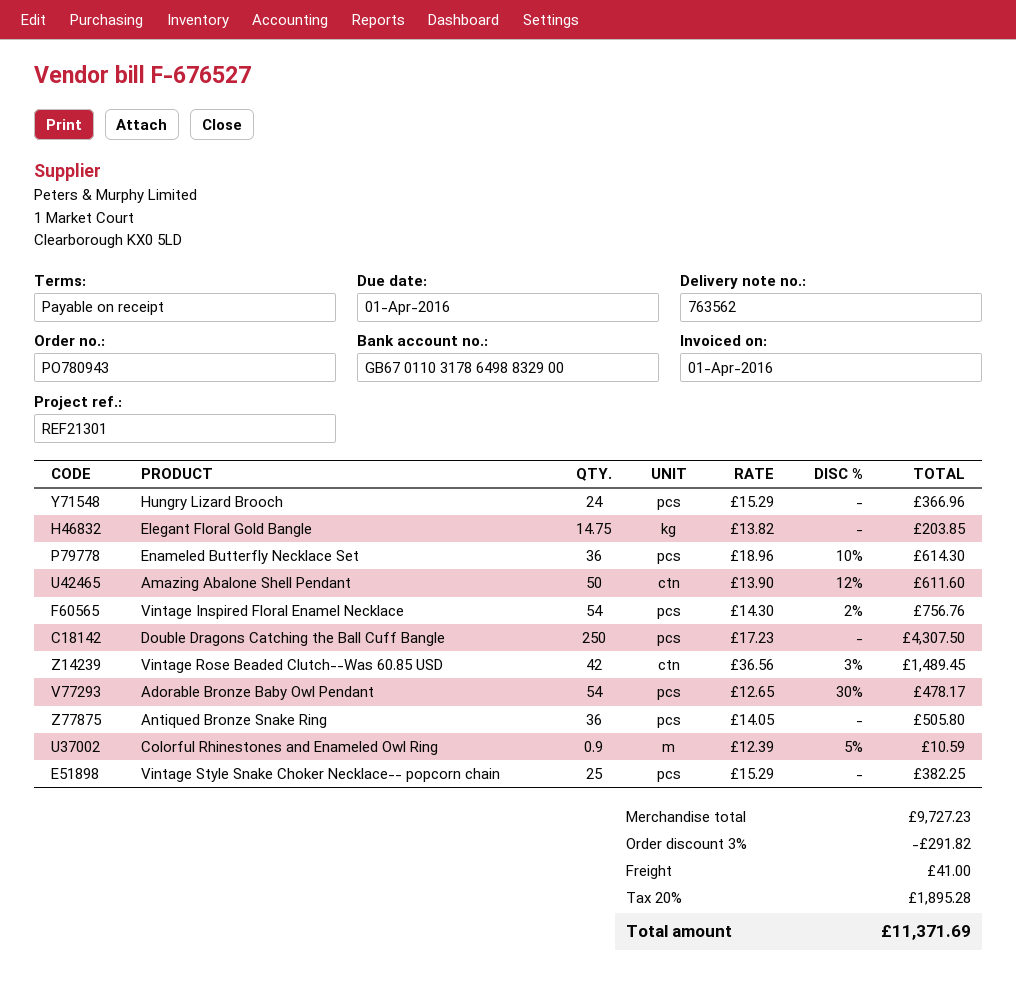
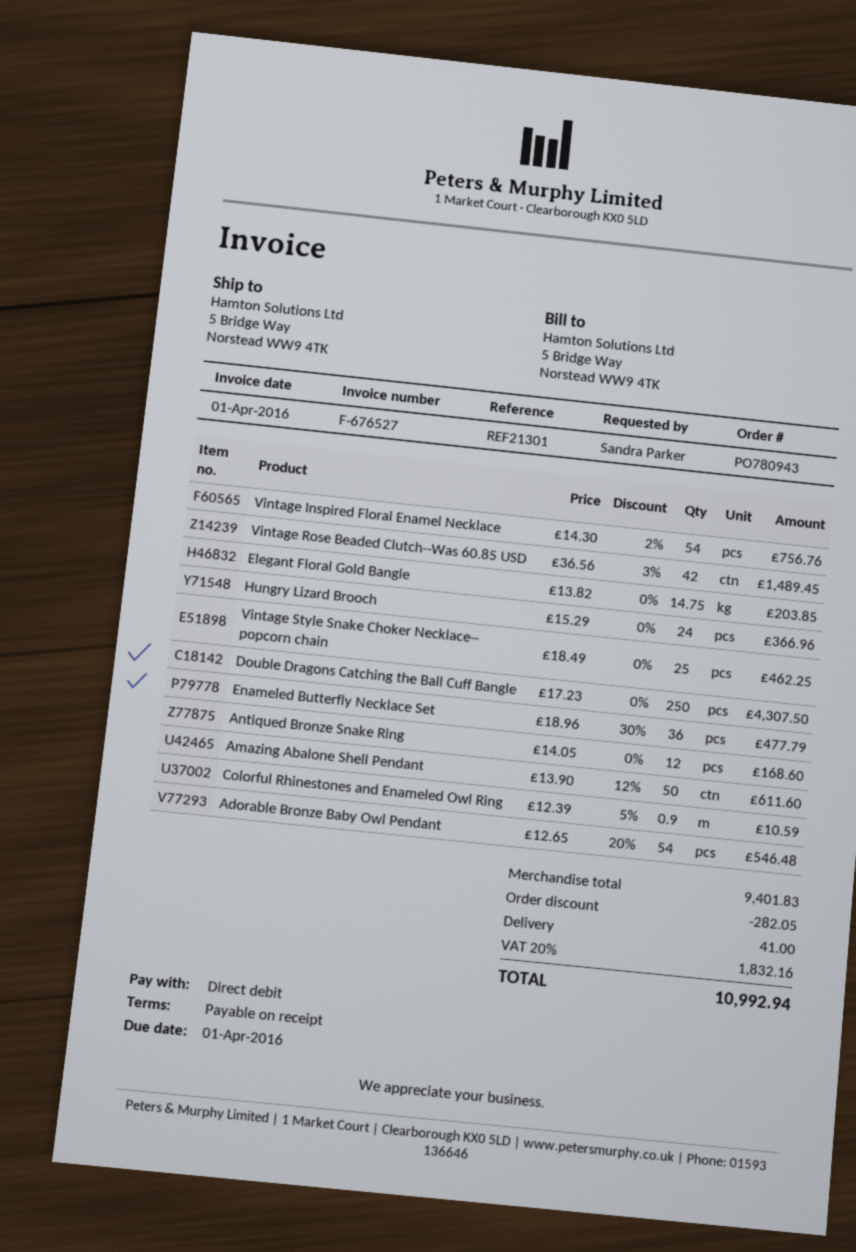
Enameled Butterfly Necklace Set: 36 x 18.96 - 10% = 614.30 -> 36 x 18.96 - 30% = 477.79
Adorable Bronze Baby Owl Pendant: 54 x 12.65 - 30% = 478.17 -> 54 x 12.65 - 20% = 546.48
Antiqued Bronze Snake Ring: 36 x 14.05 = 505.80 -> 12 x 14.05 = 168.60
Vintage Style Snake Choker Necklace-- popcorn chain: 25 x 15.29 = 382.25 -> 25 x 18.49 = 462.25
subtotal: 9727.23 -> 9401.83
discount: 291.82 -> 282.05
tax: 20% = 1895.28 -> 20% = 1832.16
total: 11371.69 -> 10992.94

